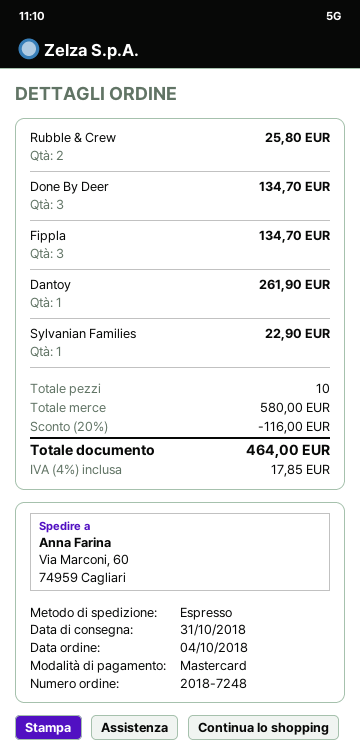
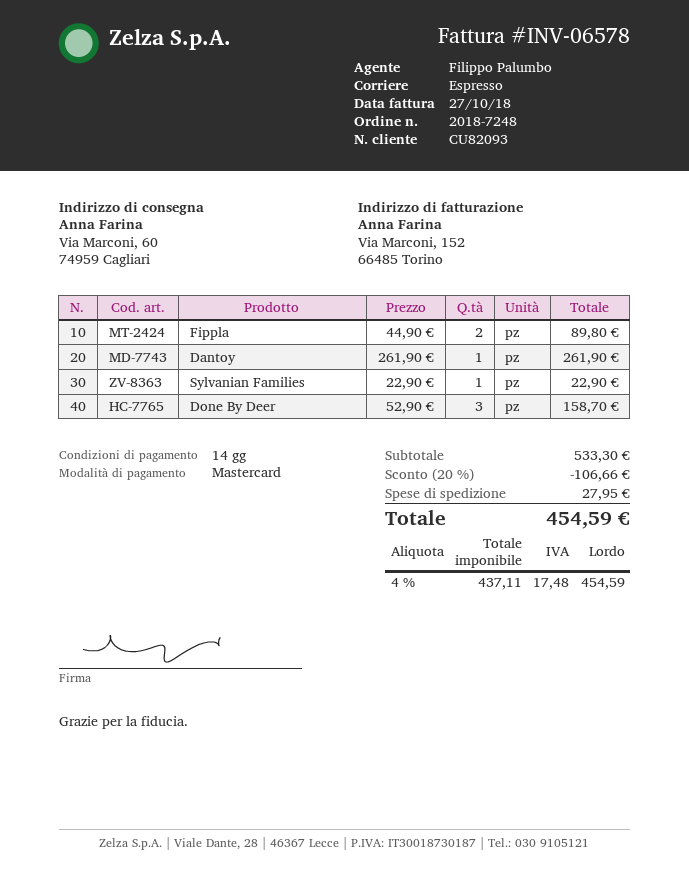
Rubble & Crew: 2 for 25.80 -> none
Done By Deer: 3 for 134.70 -> 3 for 158.70
Fippla: 3 for 134.70 -> 2 for 89.80
subtotal: 580.00 -> 533.30
discount: 20% = 116.00 -> 20% = 106.66
shipping: none -> 27.95
tax: 4% = 17.85 -> 4% = 17.48
total: 464.00 -> 454.59

